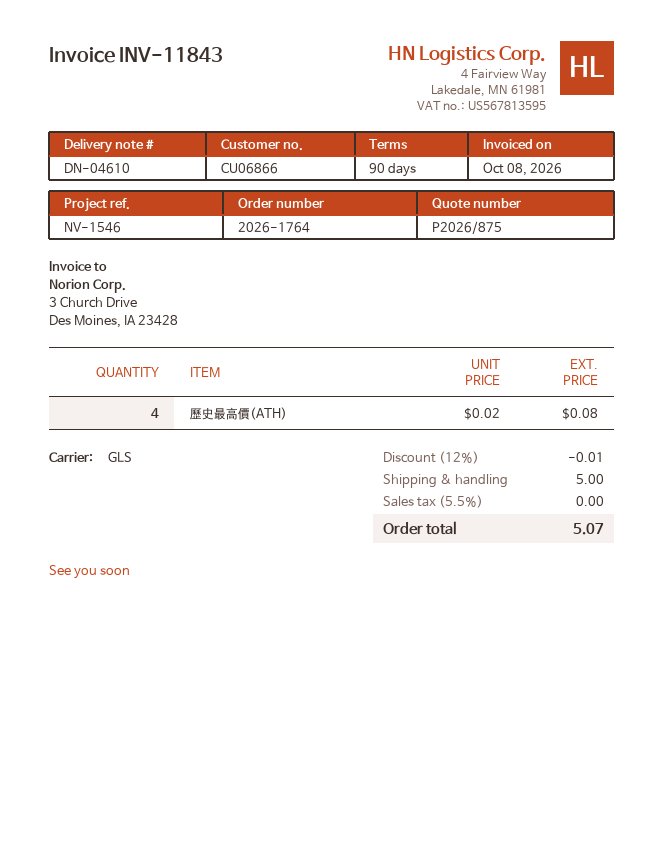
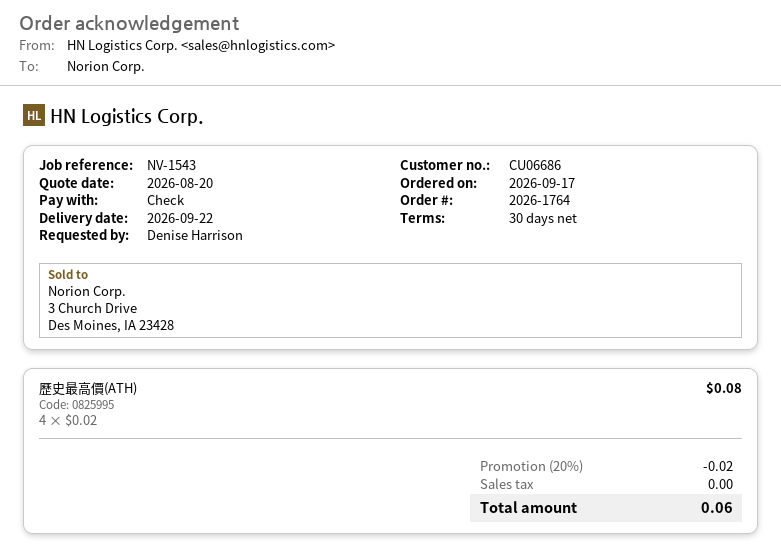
payment terms: 90 days -> 30 days
customer number: CU06866 -> CU06686
reference: NV-1546 -> NV-1543
discount: 12% = 0.01 -> 20% = 0.02
shipping: 5.00 -> none
total: 5.07 -> 0.06

